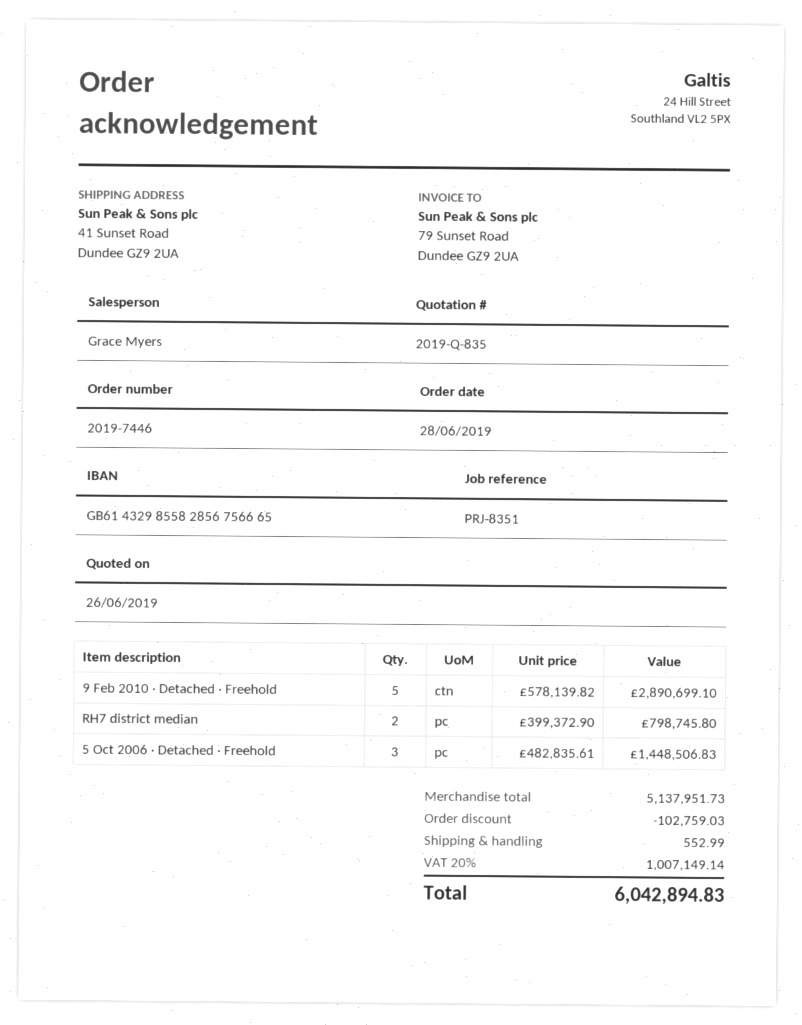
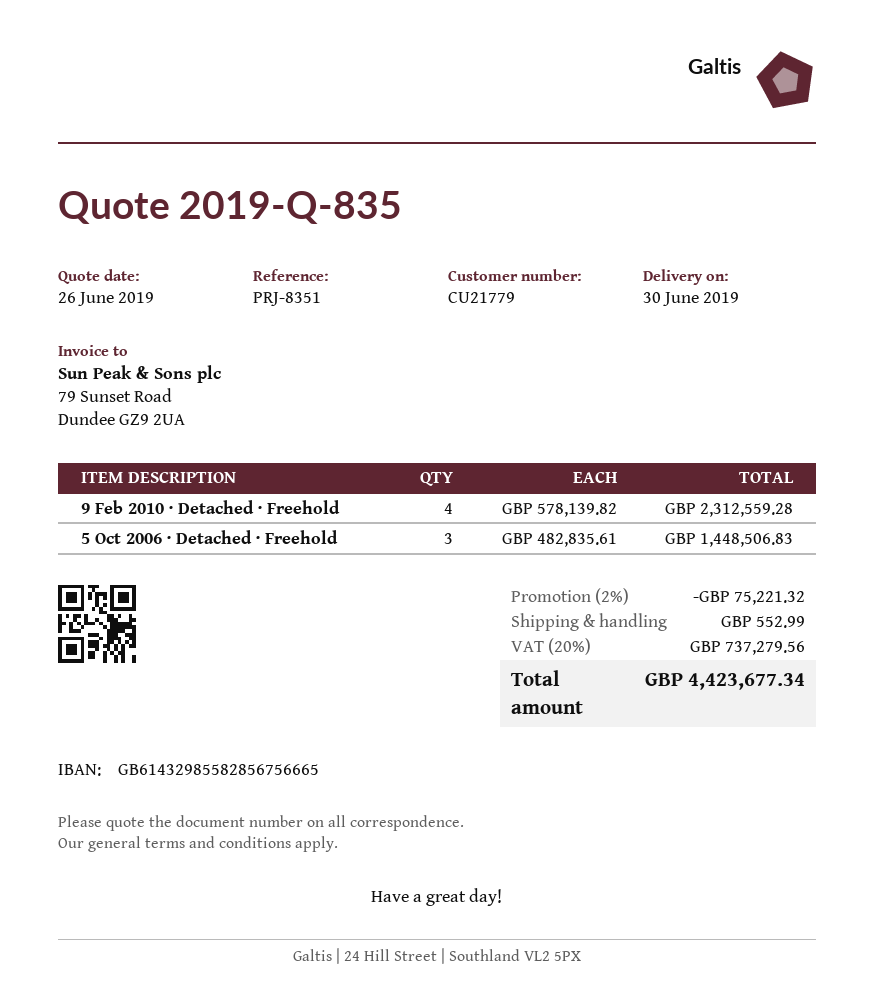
9 Feb 2010 · Detached · Freehold: 5 x 578139.82 = 2890699.10 -> 4 x 578139.82 = 2312559.28
RH7 district median: 2 x 399372.90 = 798745.80 -> none
discount: 102759.03 -> 75221.32
tax: 20% = 1007149.14 -> 20% = 737279.56
total: 6042894.83 -> 4423677.34

